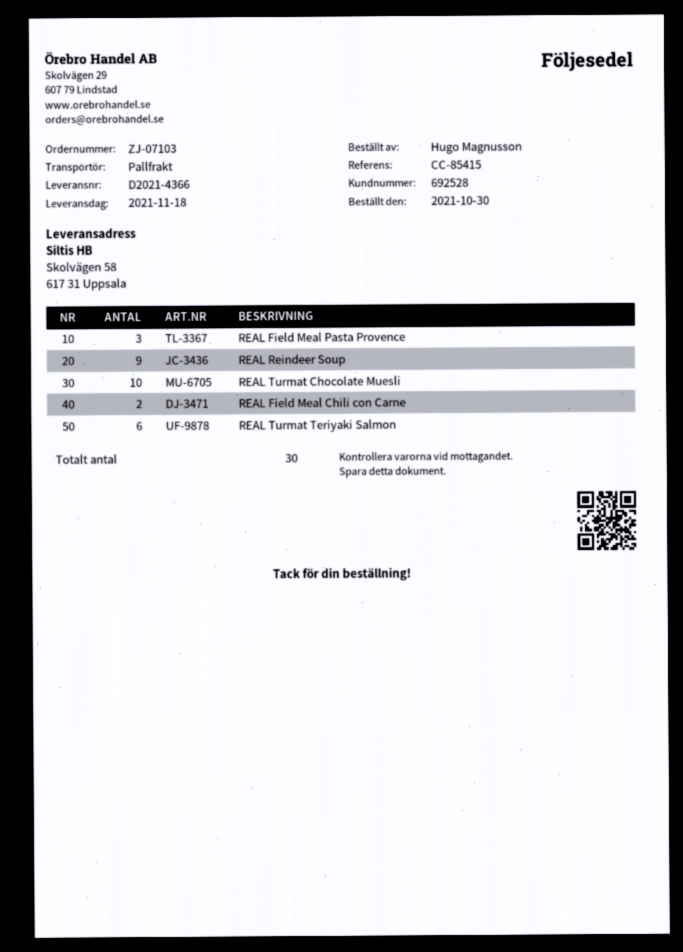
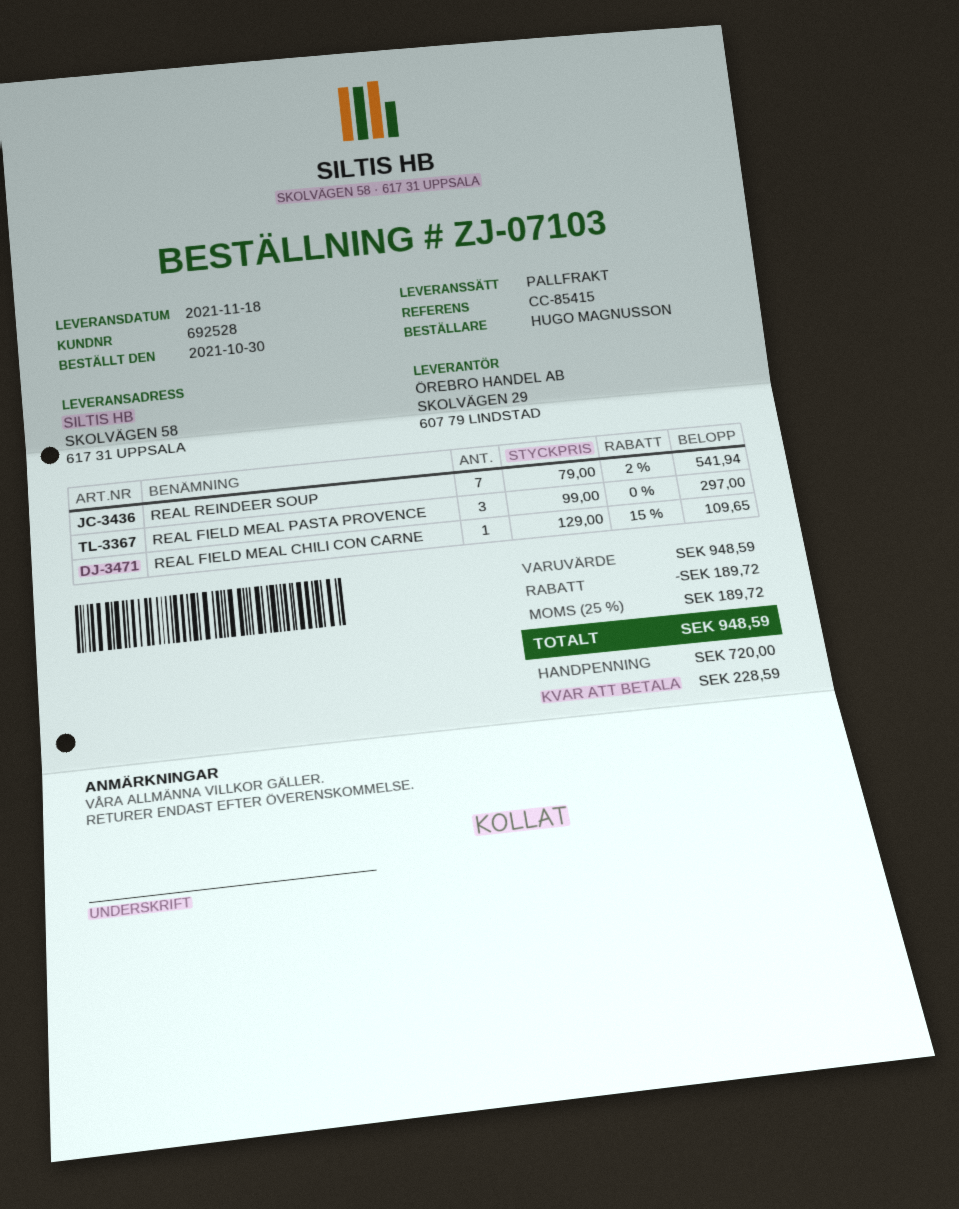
REAL Reindeer Soup: 9 -> 7
REAL Turmat Chocolate Muesli: 10 -> none
REAL Field Meal Chili con Carne: 2 -> 1
REAL Turmat Teriyaki Salmon: 6 -> none

